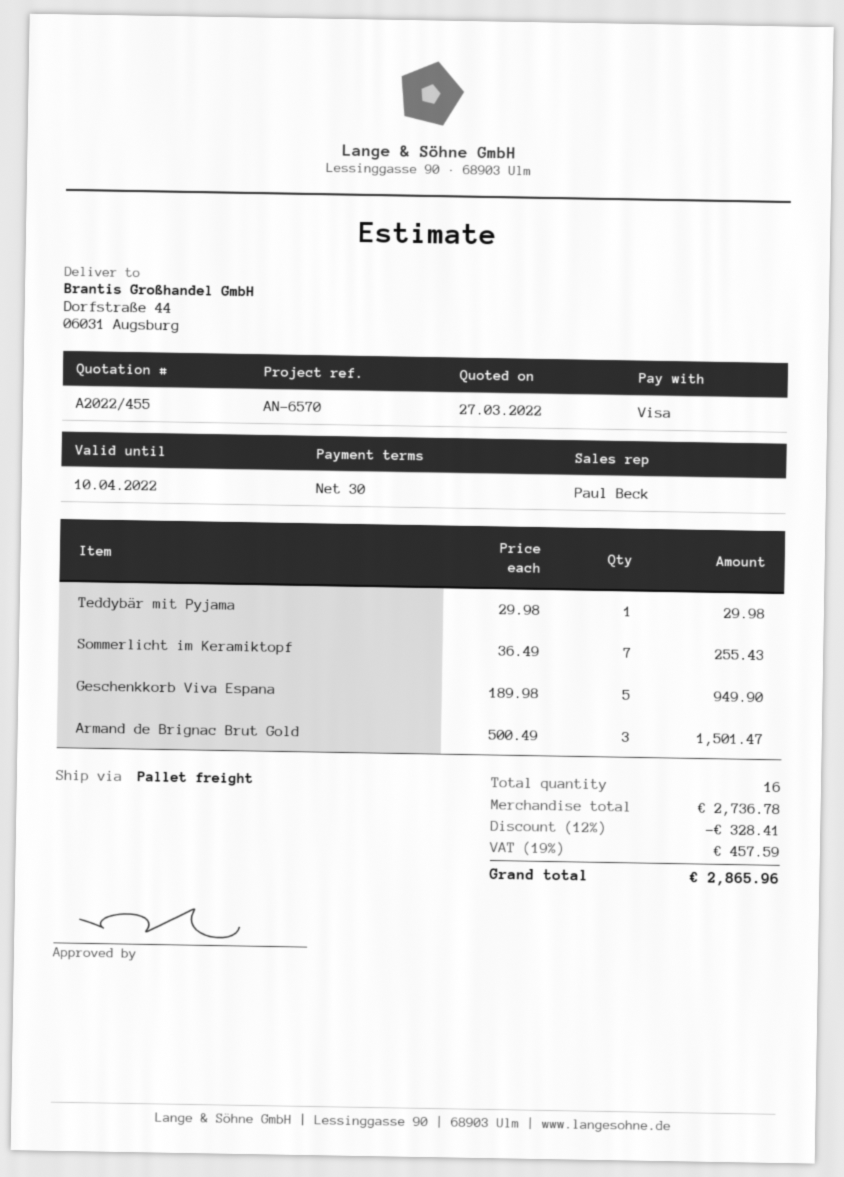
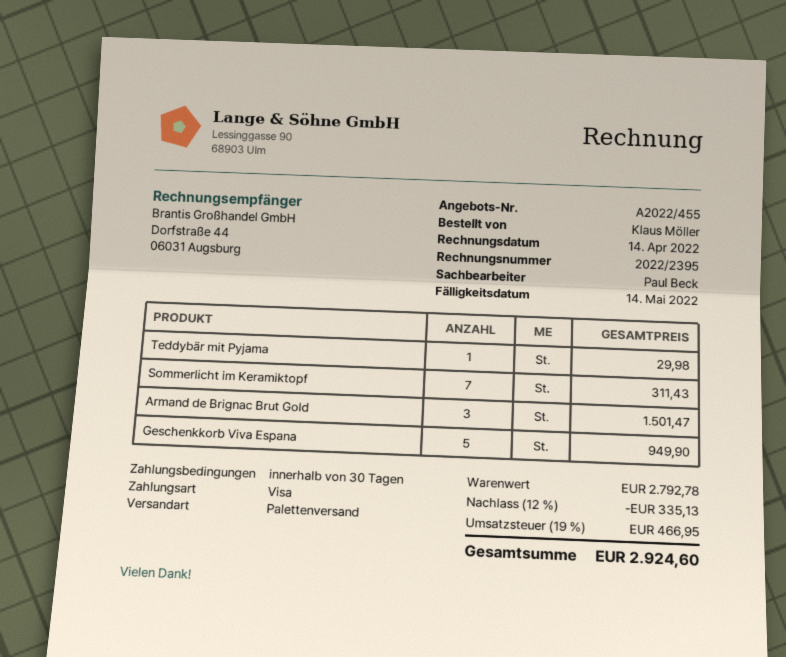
Sommerlicht im Keramiktopf: 7 for 255.43 -> 7 for 311.43
subtotal: 2736.78 -> 2792.78
discount: 12% = 328.41 -> 12% = 335.13
tax: 19% = 457.59 -> 19% = 466.95
total: 2865.96 -> 2924.60

